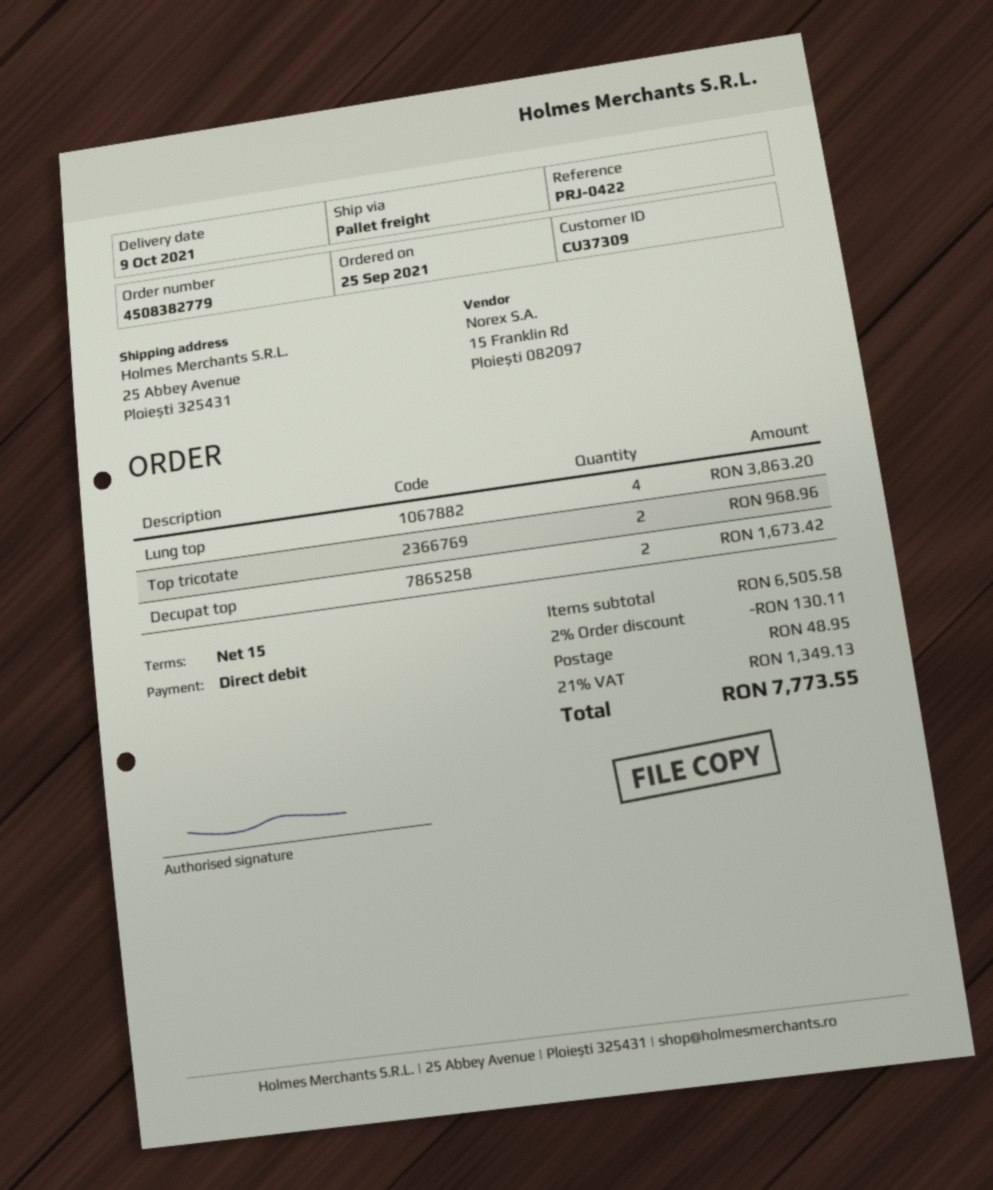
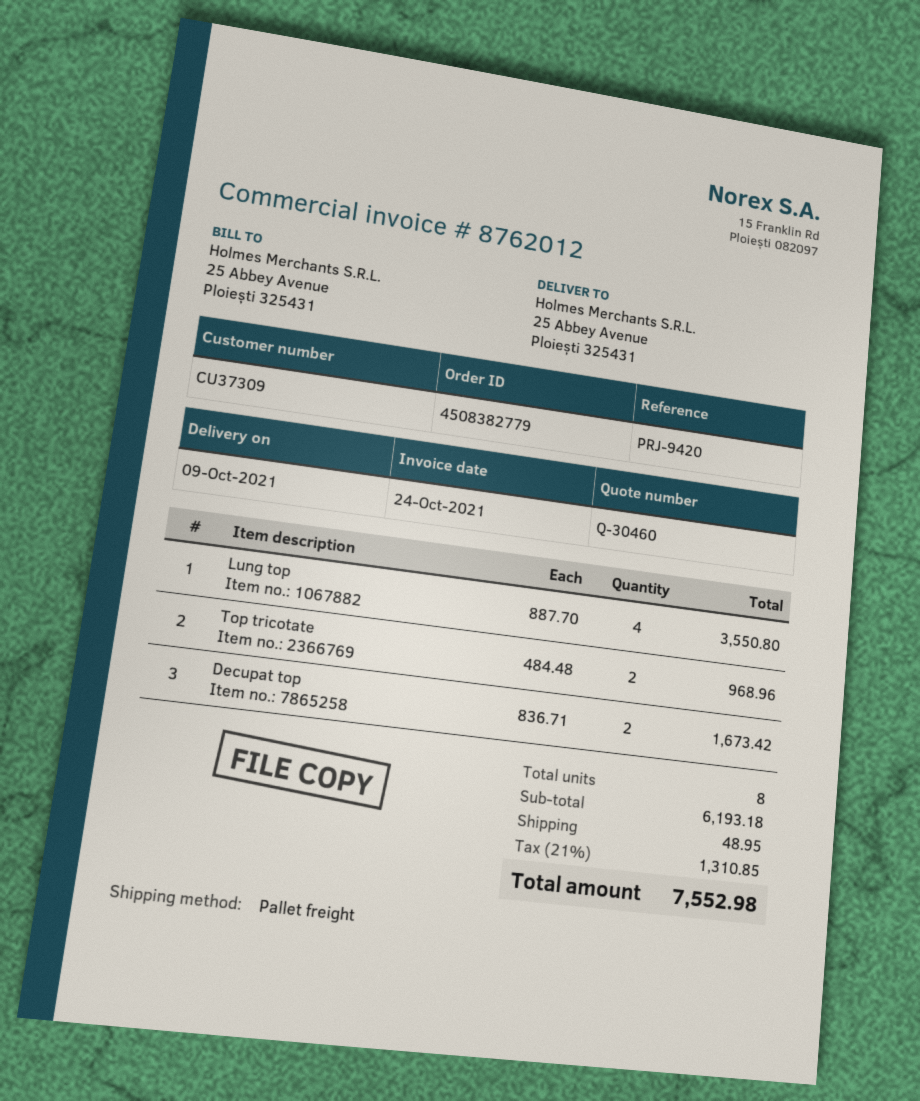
reference: PRJ-0422 -> PRJ-9420
Lung top: 4 for 3863.20 -> 4 for 3550.80
subtotal: 6505.58 -> 6193.18
discount: 2% = 130.11 -> none
tax: 21% = 1349.13 -> 21% = 1310.85
total: 7773.55 -> 7552.98

